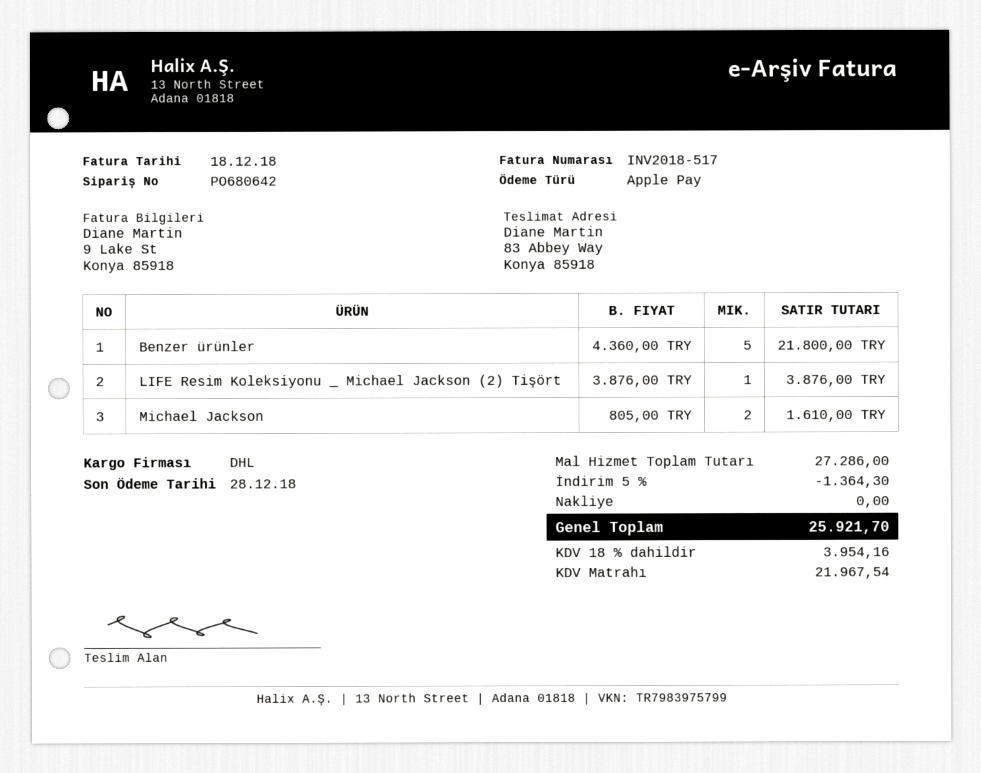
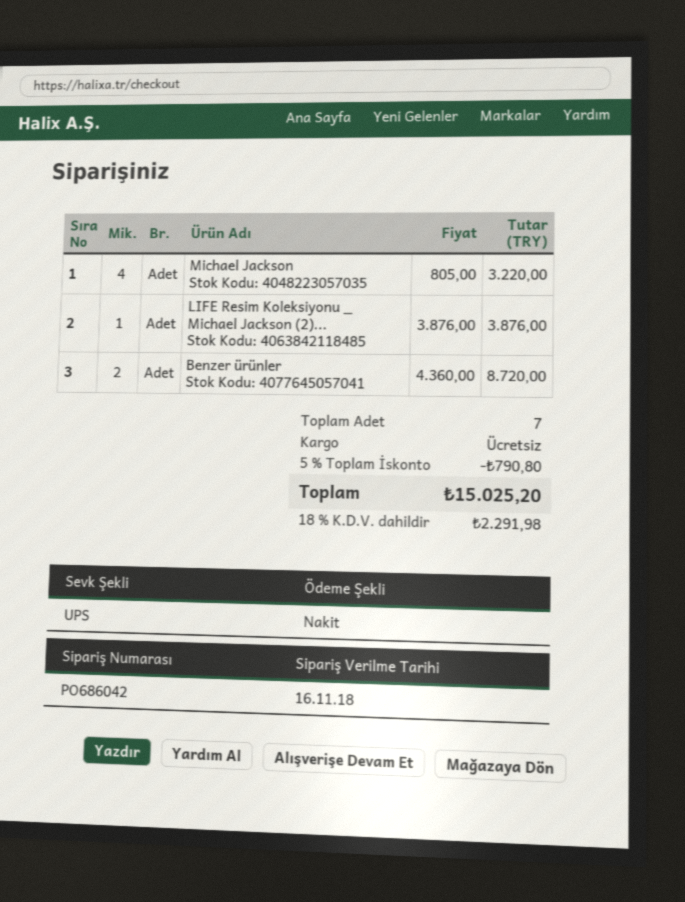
order number: PO680642 -> PO686042
payment method: Apple Pay -> cash
shipping method: DHL -> UPS
Benzer ürünler: 5 x 4360.00 = 21800.00 -> 2 x 4360.00 = 8720.00
Michael Jackson: 2 x 805.00 = 1610.00 -> 4 x 805.00 = 3220.00
discount: 5% = 1364.30 -> 5% = 790.80
tax: 18% = 3954.16 -> 18% = 2291.98
total: 25921.70 -> 15025.20

